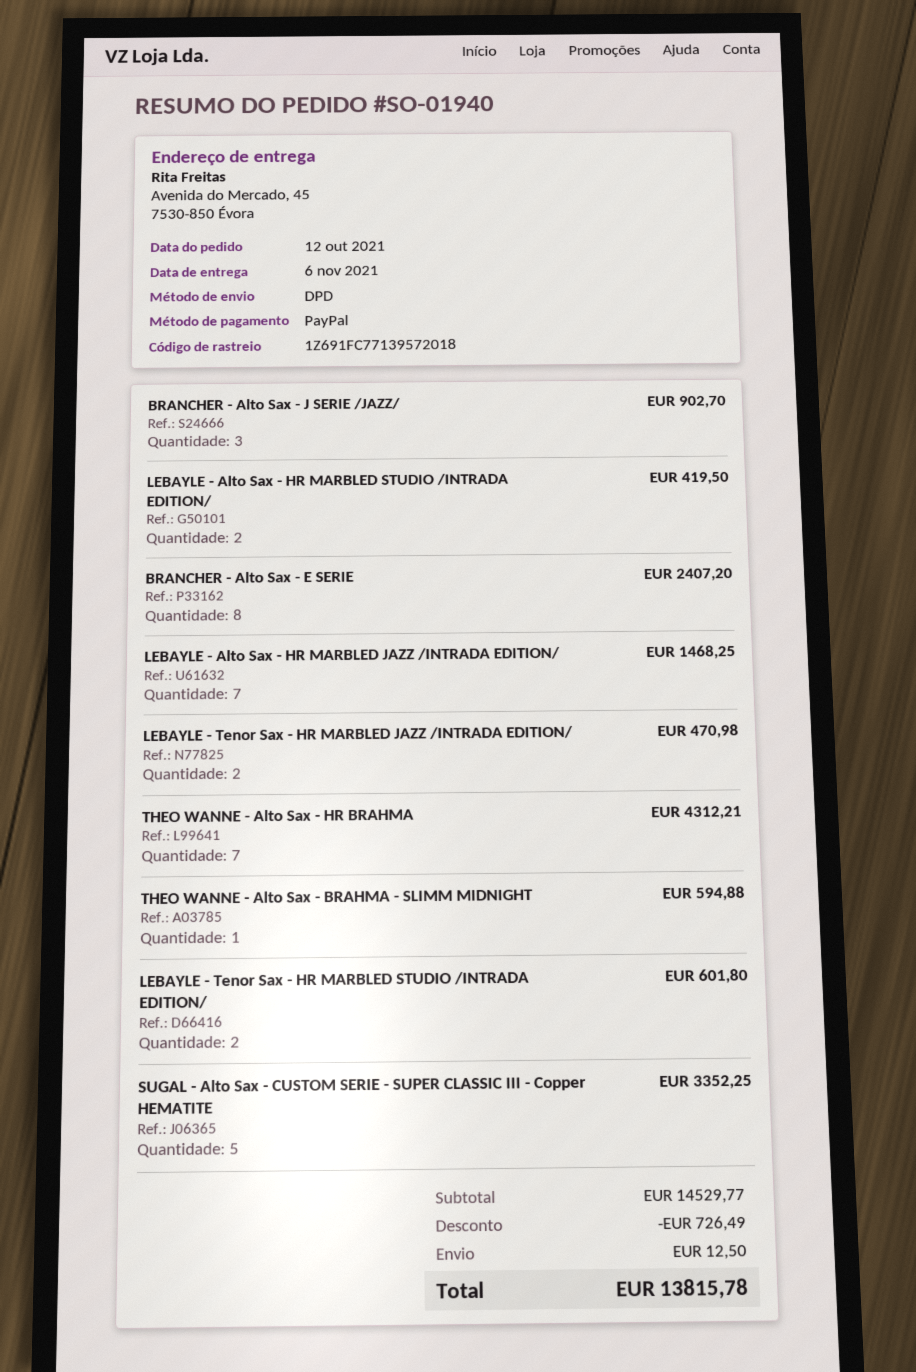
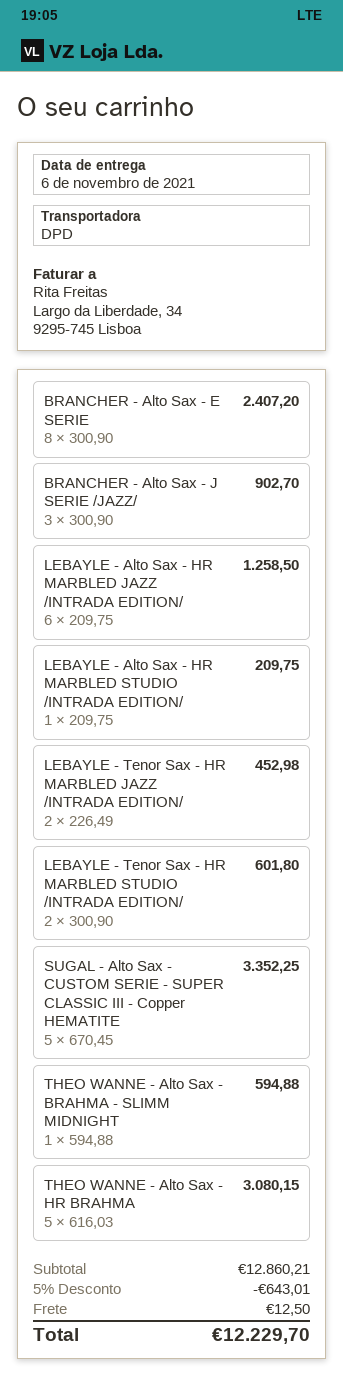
LEBAYLE - Alto Sax - HR MARBLED STUDIO /INTRADA EDITION/: 2 for 419.50 -> 1 for 209.75
LEBAYLE - Alto Sax - HR MARBLED JAZZ /INTRADA EDITION/: 7 for 1468.25 -> 6 for 1258.50
LEBAYLE - Tenor Sax - HR MARBLED JAZZ /INTRADA EDITION/: 2 for 470.98 -> 2 for 452.98
THEO WANNE - Alto Sax - HR BRAHMA: 7 for 4312.21 -> 5 for 3080.15
subtotal: 14529.77 -> 12860.21
discount: 726.49 -> 643.01
total: 13815.78 -> 12229.70

